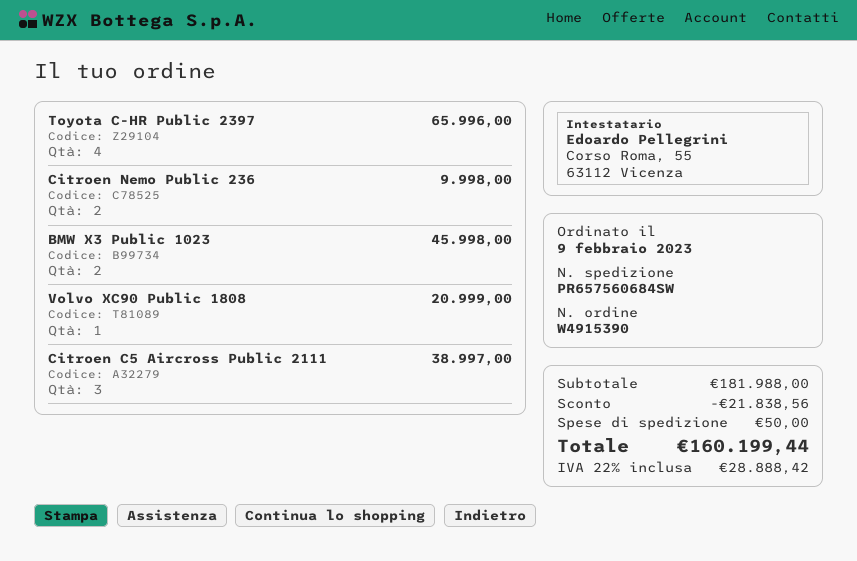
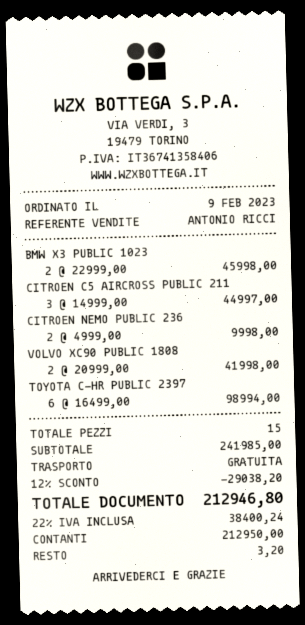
Toyota C-HR Public 2397: 4 for 65996.00 -> 6 for 98994.00
Volvo XC90 Public 1808: 1 for 20999.00 -> 2 for 41998.00
Citroen C5 Aircross Public 2111: 3 for 38997.00 -> 3 for 44997.00
subtotal: 181988.00 -> 241985.00
discount: 21838.56 -> 29038.20
shipping: 50.00 -> 0.00
tax: 22% = 28888.42 -> 22% = 38400.24
total: 160199.44 -> 212946.80

